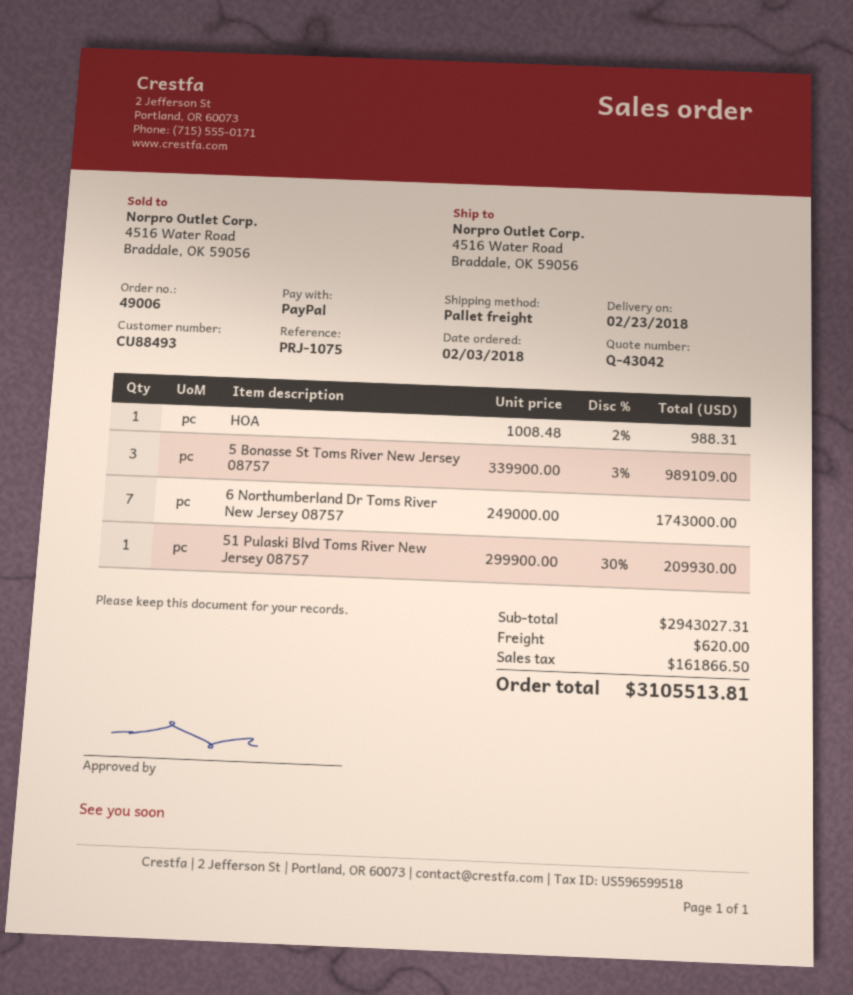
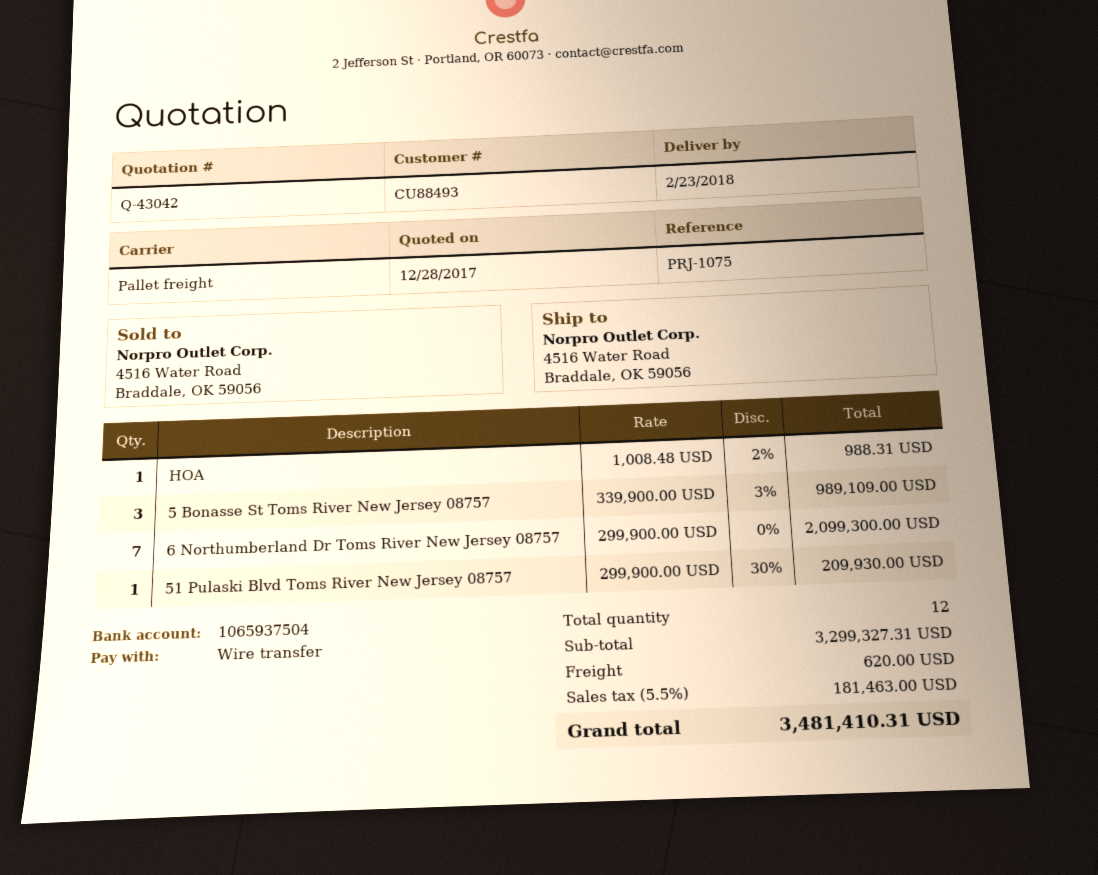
payment method: PayPal -> bank transfer
6 Northumberland Dr Toms River New Jersey 08757: 7 x 249000.00 = 1743000.00 -> 7 x 299900.00 = 2099300.00
subtotal: 2943027.31 -> 3299327.31
tax: 161866.50 -> 181463.00
total: 3105513.81 -> 3481410.31

